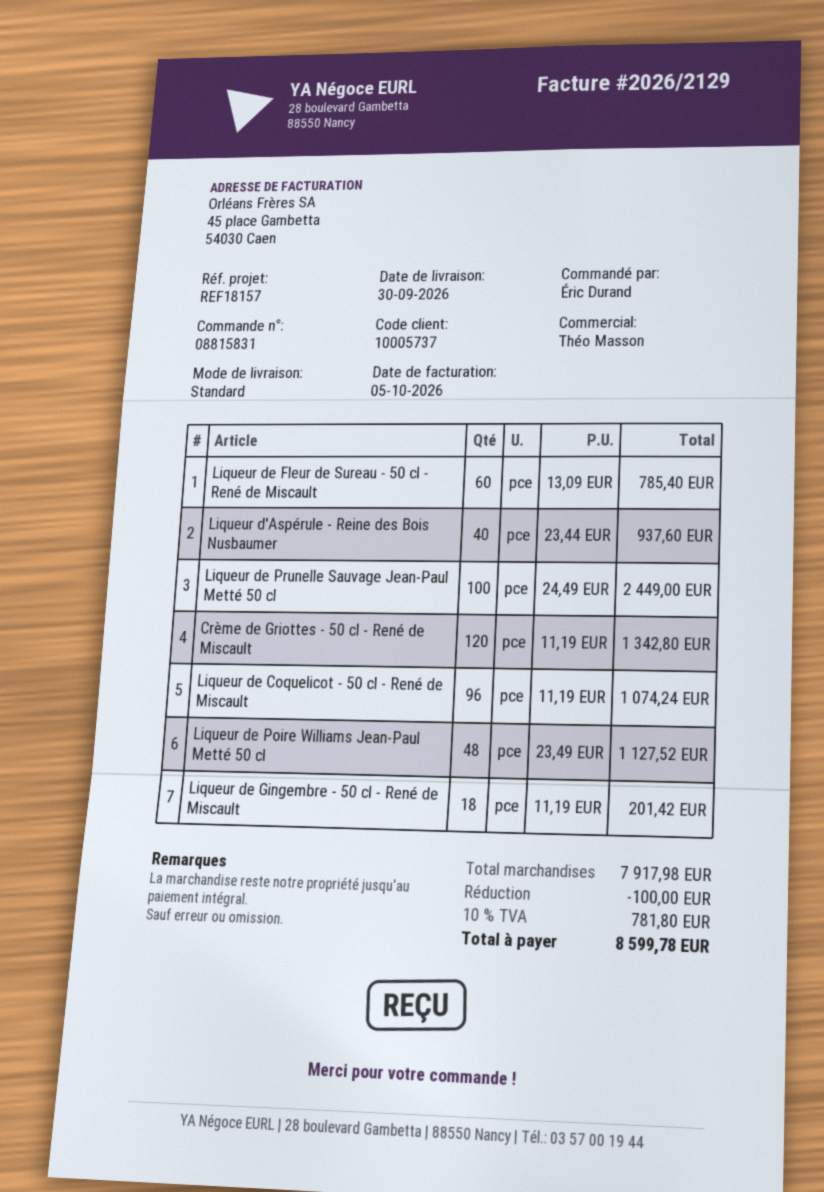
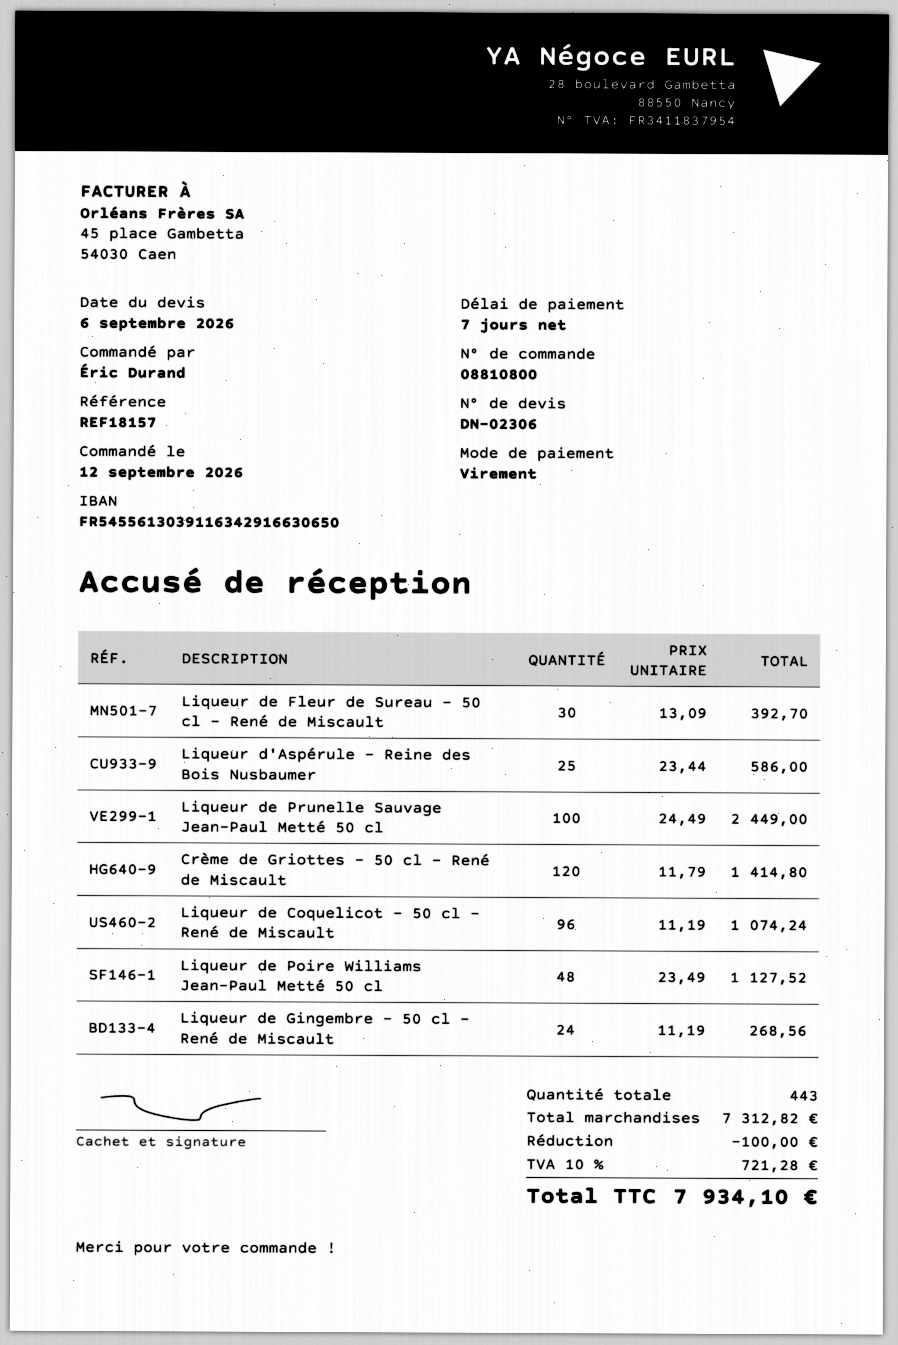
order number: 08815831 -> 08810800
Liqueur de Fleur de Sureau - 50 cl - René de Miscault: 60 x 13.09 = 785.40 -> 30 x 13.09 = 392.70
Liqueur d'Aspérule - Reine des Bois Nusbaumer: 40 x 23.44 = 937.60 -> 25 x 23.44 = 586.00
Crème de Griottes - 50 cl - René de Miscault: 120 x 11.19 = 1342.80 -> 120 x 11.79 = 1414.80
Liqueur de Gingembre - 50 cl - René de Miscault: 18 x 11.19 = 201.42 -> 24 x 11.19 = 268.56
subtotal: 7917.98 -> 7312.82
tax: 10% = 781.80 -> 10% = 721.28
total: 8599.78 -> 7934.10

